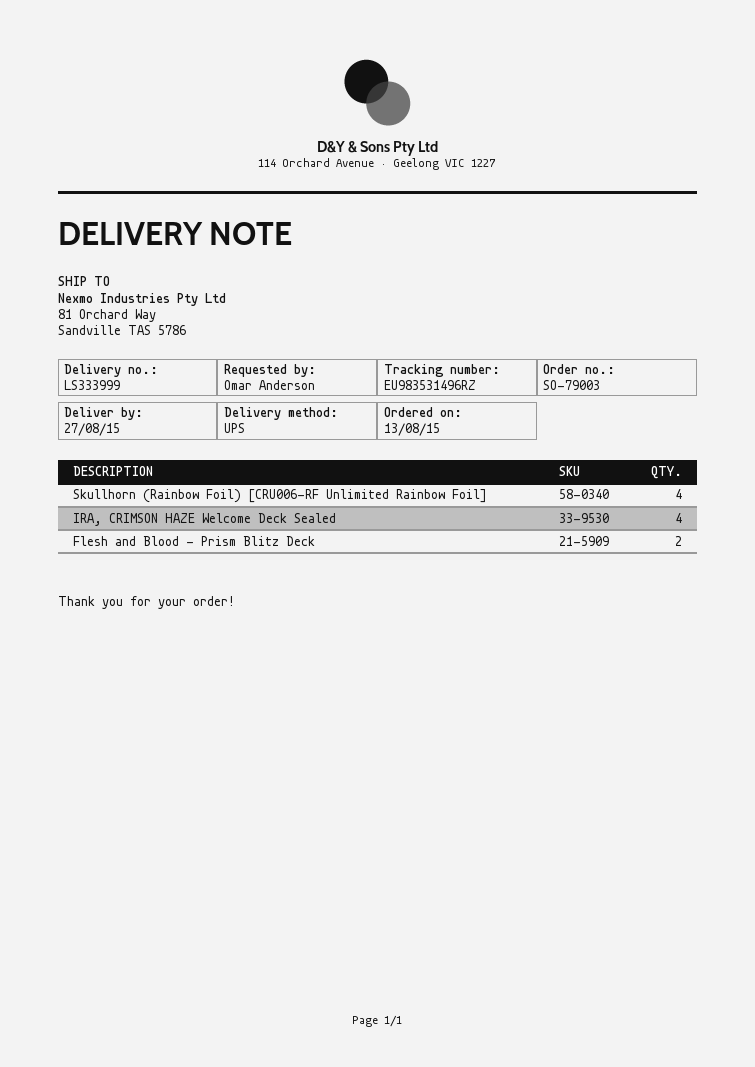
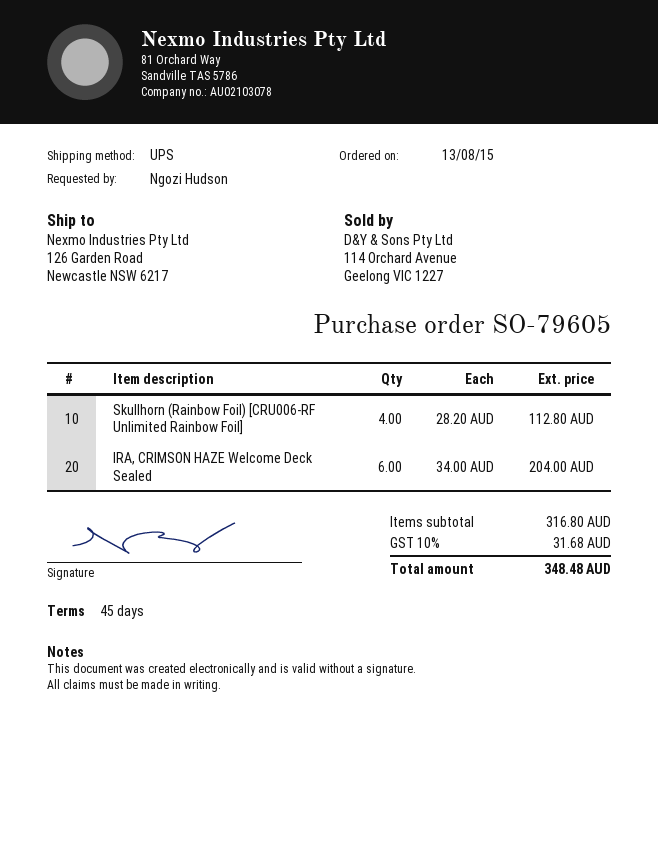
order number: SO-79003 -> SO-79605
ordered by: Omar Anderson -> Ngozi Hudson
ship to: 81 Orchard Way, Sandville TAS 5786 -> 126 Garden Road, Newcastle NSW 6217
IRA, CRIMSON HAZE Welcome Deck Sealed: 4 -> 6
Flesh and Blood - Prism Blitz Deck: 2 -> none

